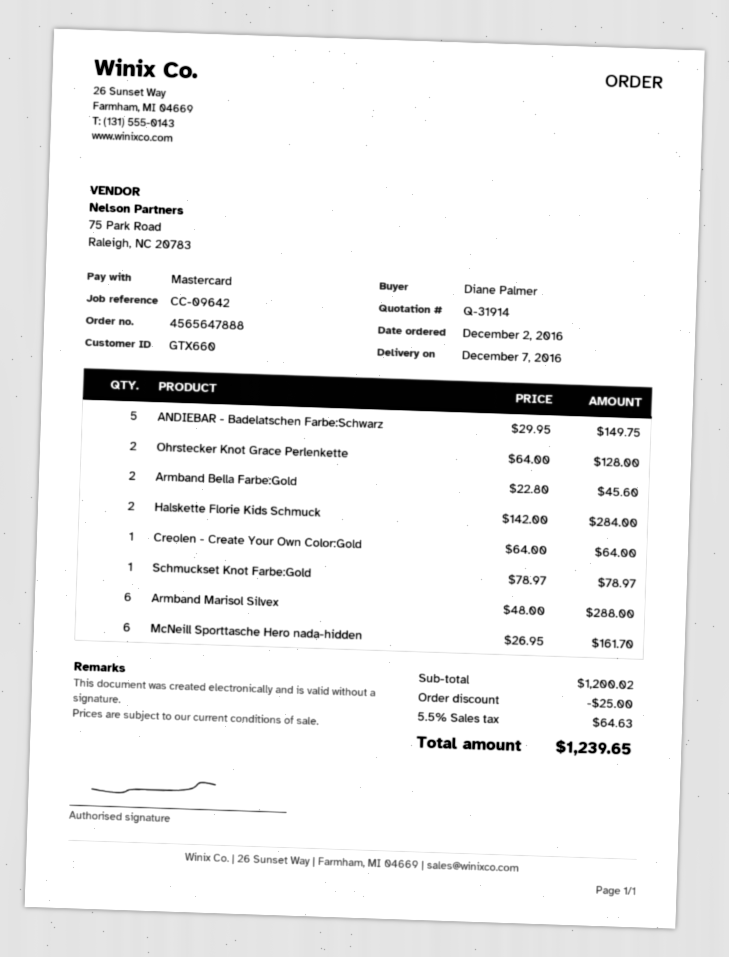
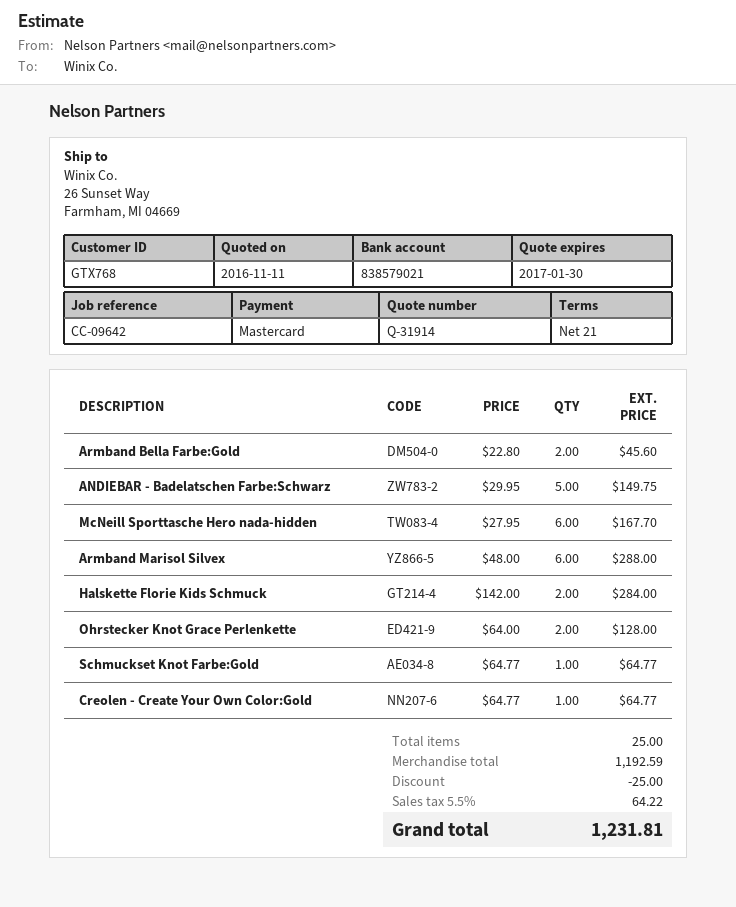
customer number: GTX660 -> GTX768
Creolen - Create Your Own Color:Gold: 1 x 64.00 = 64.00 -> 1 x 64.77 = 64.77
Schmuckset Knot Farbe:Gold: 1 x 78.97 = 78.97 -> 1 x 64.77 = 64.77
McNeill Sporttasche Hero nada-hidden: 6 x 26.95 = 161.70 -> 6 x 27.95 = 167.70
subtotal: 1200.02 -> 1192.59
tax: 5.5% = 64.63 -> 5.5% = 64.22
total: 1239.65 -> 1231.81

